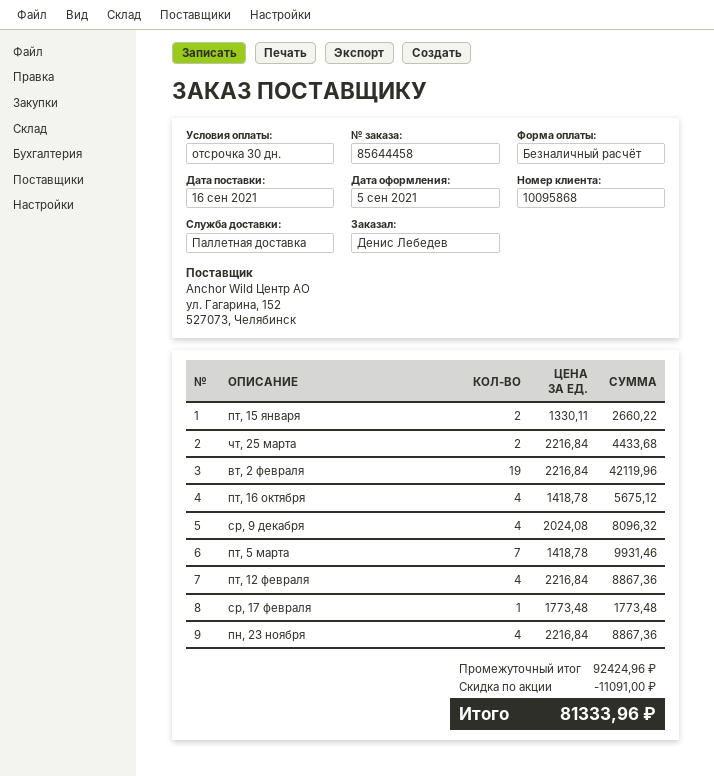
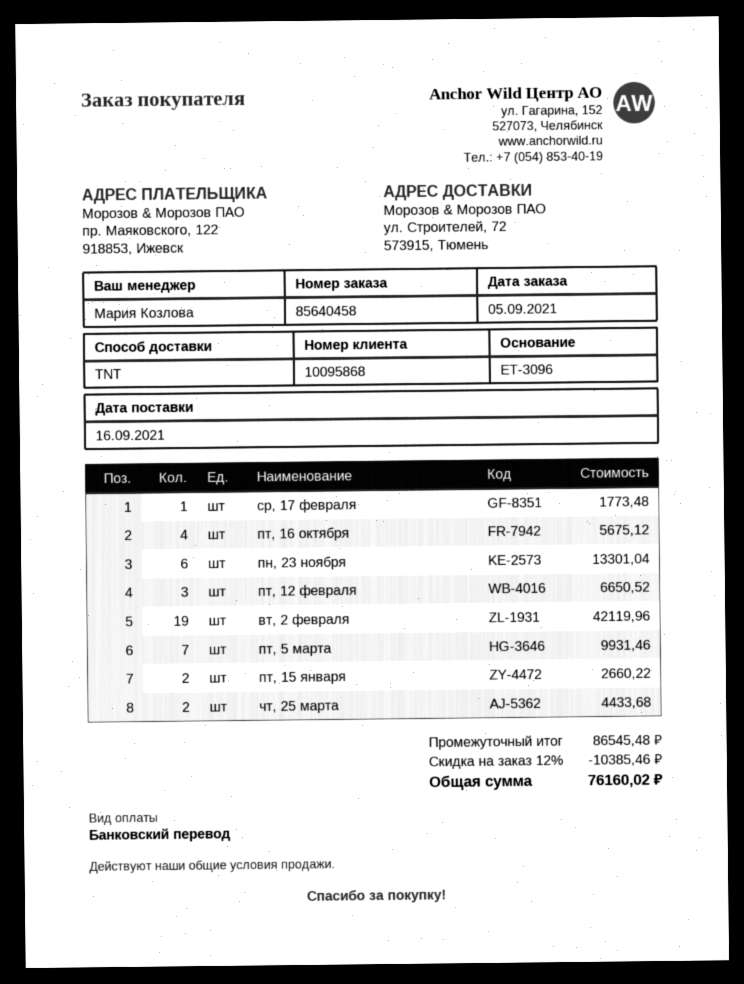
order number: 85644458 -> 85640458
shipping method: pallet freight -> TNT
ср, 9 декабря: 4 for 8096.32 -> none
пт, 12 февраля: 4 for 8867.36 -> 3 for 6650.52
пн, 23 ноября: 4 for 8867.36 -> 6 for 13301.04
subtotal: 92424.96 -> 86545.48
discount: 11091.00 -> 10385.46
total: 81333.96 -> 76160.02

